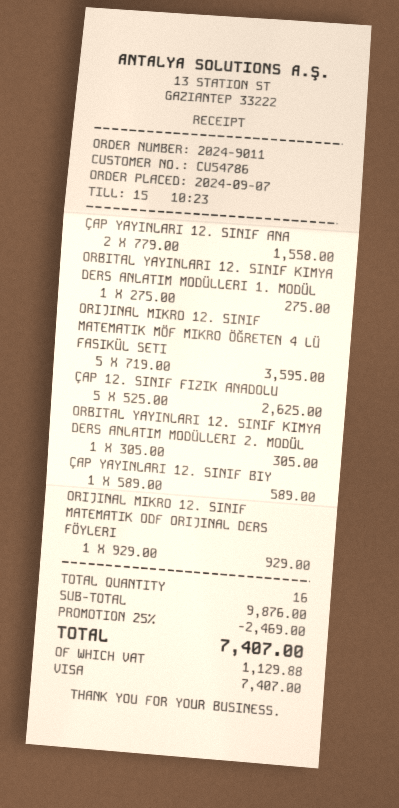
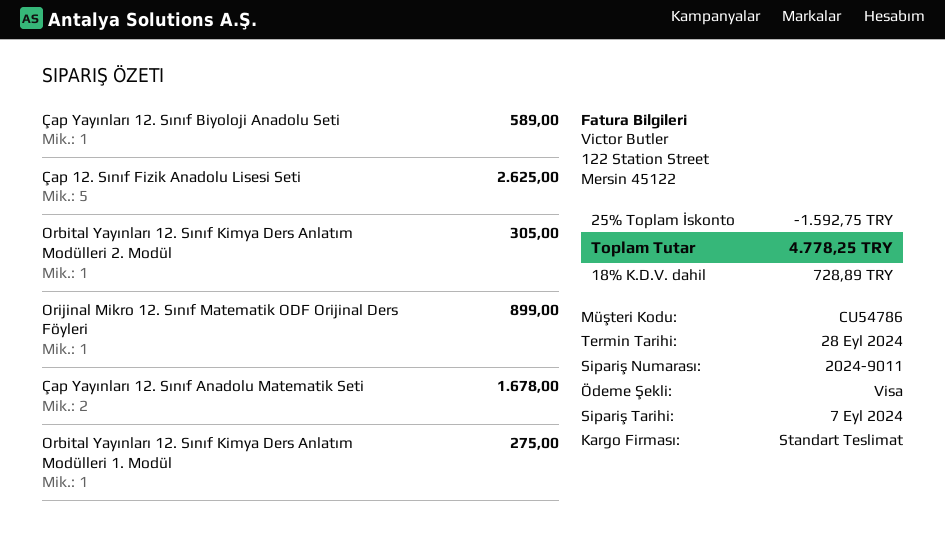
ÇAP YAYINLARI 12. SINIF ANA: 2 for 1558.00 -> 2 for 1678.00
ORIJINAL MIKRO 12. SINIF MATEMATIK MÖF MIKRO ÖĞRETEN 4 LÜ FASIKÜL SETI: 5 for 3595.00 -> none
ORIJINAL MIKRO 12. SINIF MATEMATIK ODF ORIJINAL DERS FÖYLERI: 1 for 929.00 -> 1 for 899.00
discount: 25% = 2469.00 -> 25% = 1592.75
tax: 1129.88 -> 728.89
total: 7407.00 -> 4778.25

